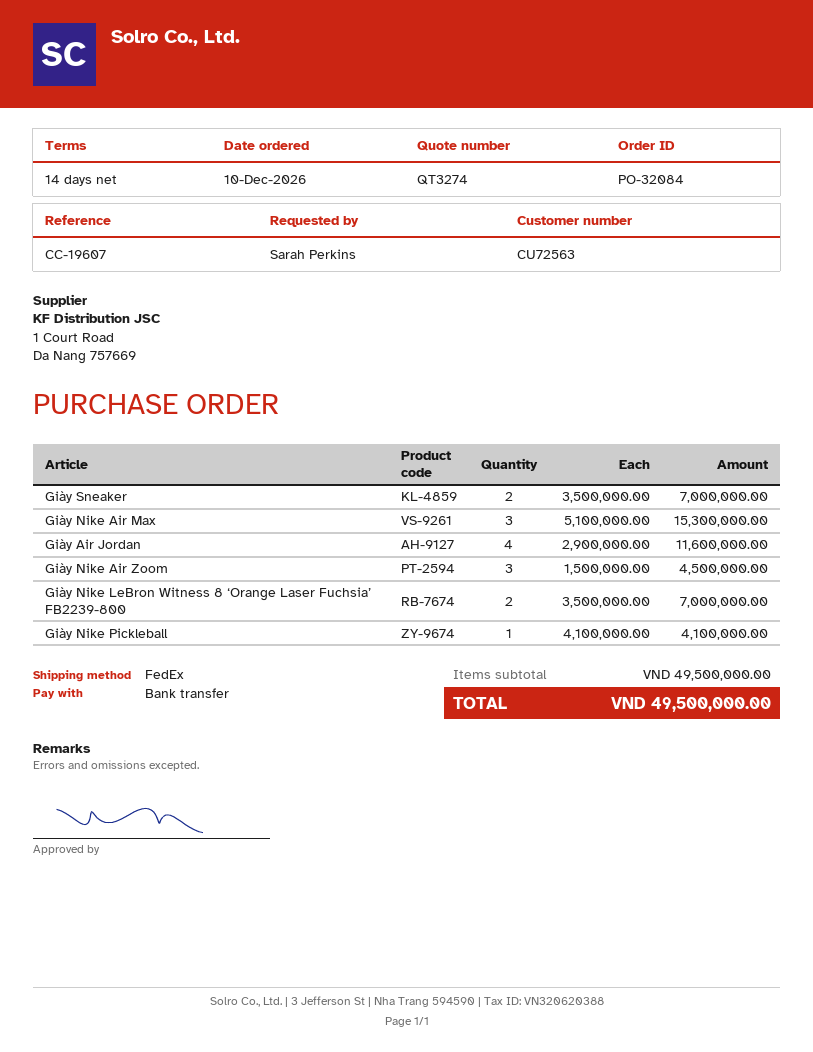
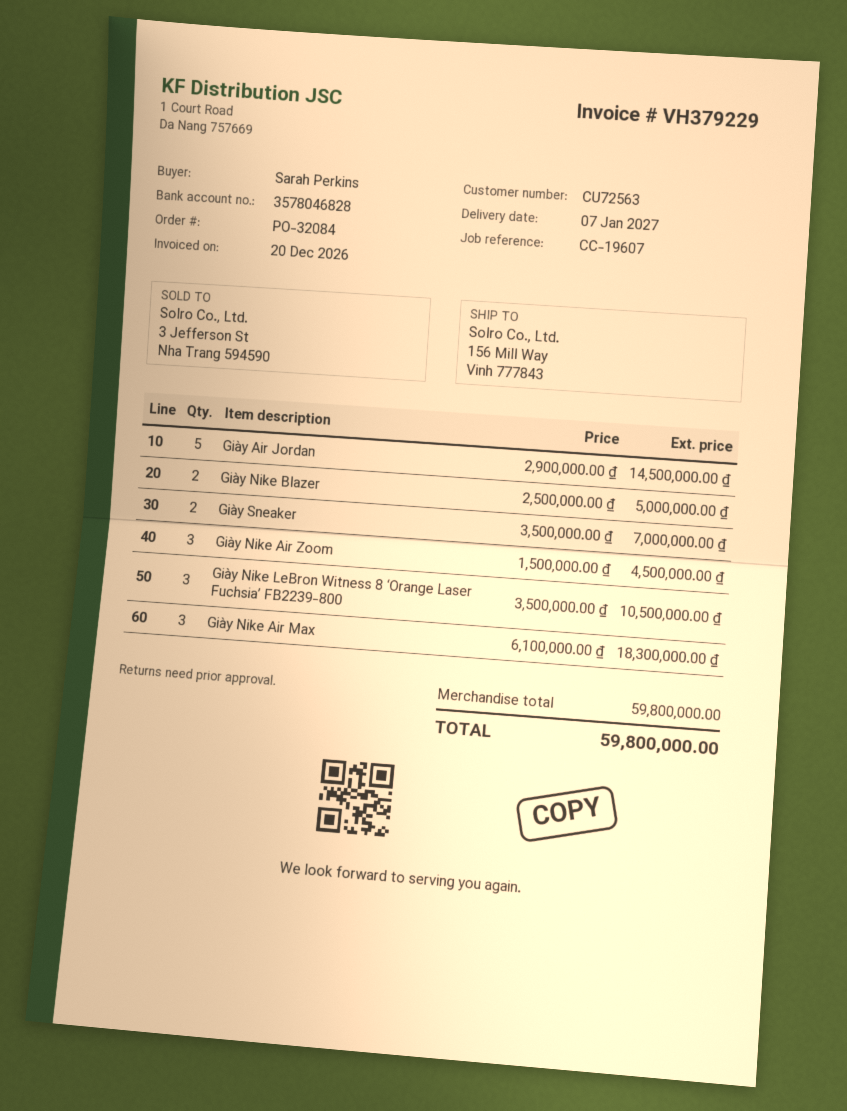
Giày Nike Air Max: 3 x 5100000.00 = 15300000.00 -> 3 x 6100000.00 = 18300000.00
Giày Air Jordan: 4 x 2900000.00 = 11600000.00 -> 5 x 2900000.00 = 14500000.00
Giày Nike LeBron Witness 8 ‘Orange Laser Fuchsia’ FB2239-800: 2 x 3500000.00 = 7000000.00 -> 3 x 3500000.00 = 10500000.00
Giày Nike Pickleball: 1 x 4100000.00 = 4100000.00 -> none
Giày Nike Blazer: none -> 2 x 2500000.00 = 5000000.00
subtotal: 49500000.00 -> 59800000.00
total: 49500000.00 -> 59800000.00

